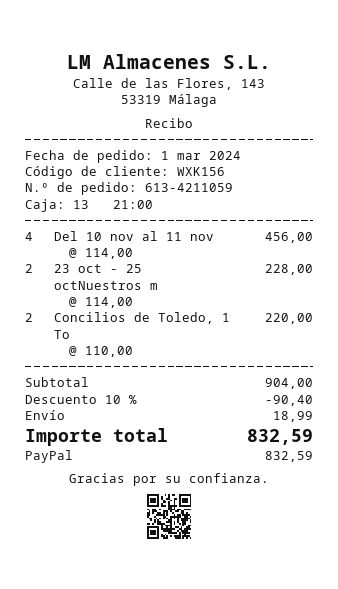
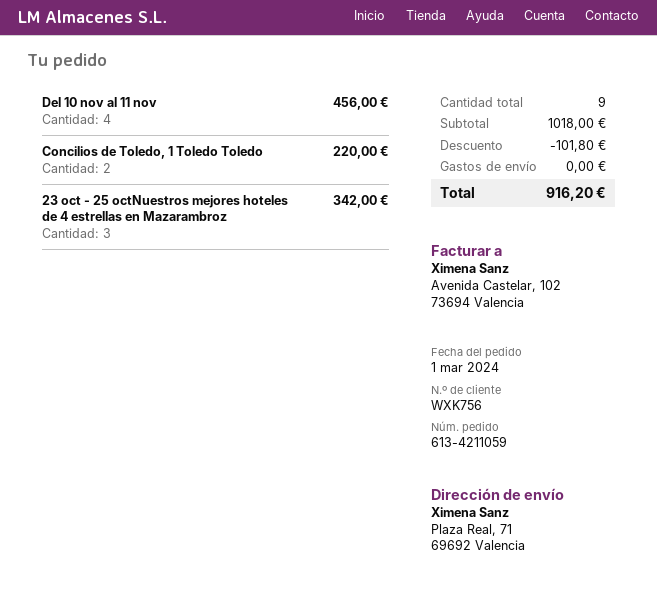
customer number: WXK156 -> WXK756
23 oct - 25 octNuestros m: 2 for 228.00 -> 3 for 342.00
subtotal: 904.00 -> 1018.00
discount: 90.40 -> 101.80
shipping: 18.99 -> 0.00
total: 832.59 -> 916.20

